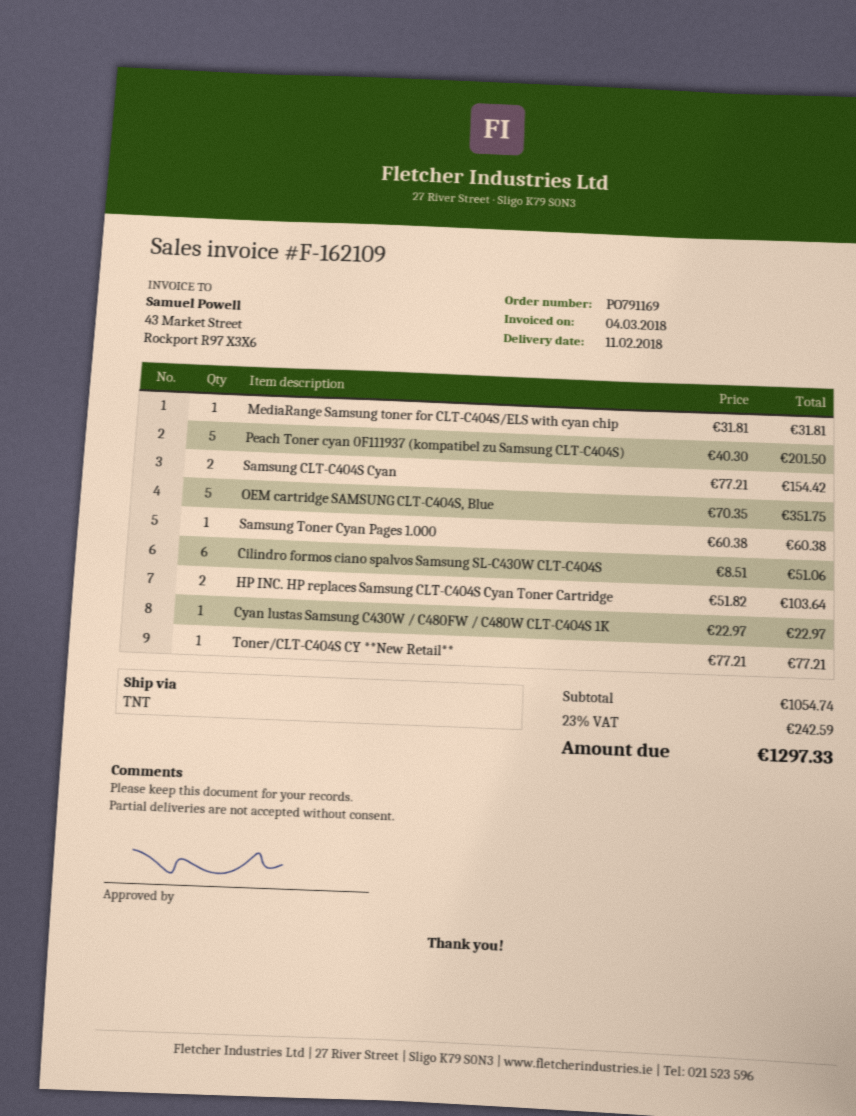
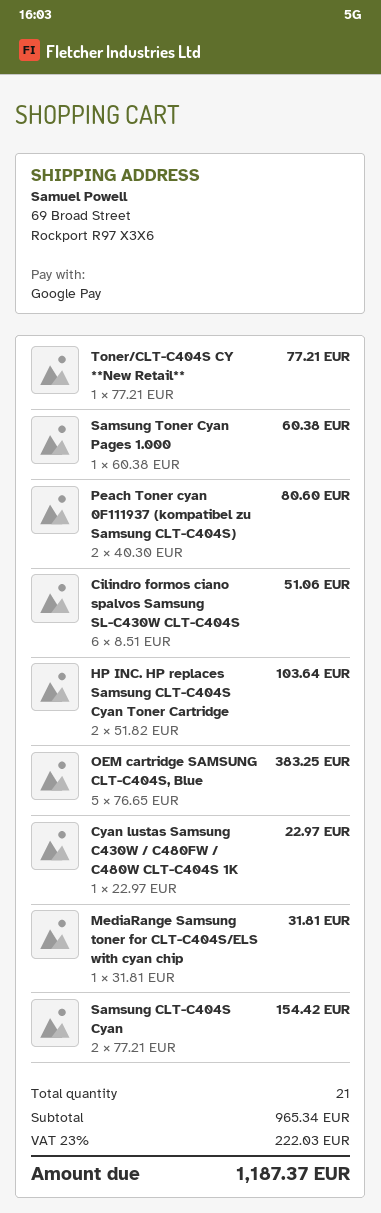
Peach Toner cyan 0F111937 (kompatibel zu Samsung CLT-C404S): 5 x 40.30 = 201.50 -> 2 x 40.30 = 80.60
OEM cartridge SAMSUNG CLT-C404S, Blue: 5 x 70.35 = 351.75 -> 5 x 76.65 = 383.25
subtotal: 1054.74 -> 965.34
tax: 23% = 242.59 -> 23% = 222.03
total: 1297.33 -> 1187.37

